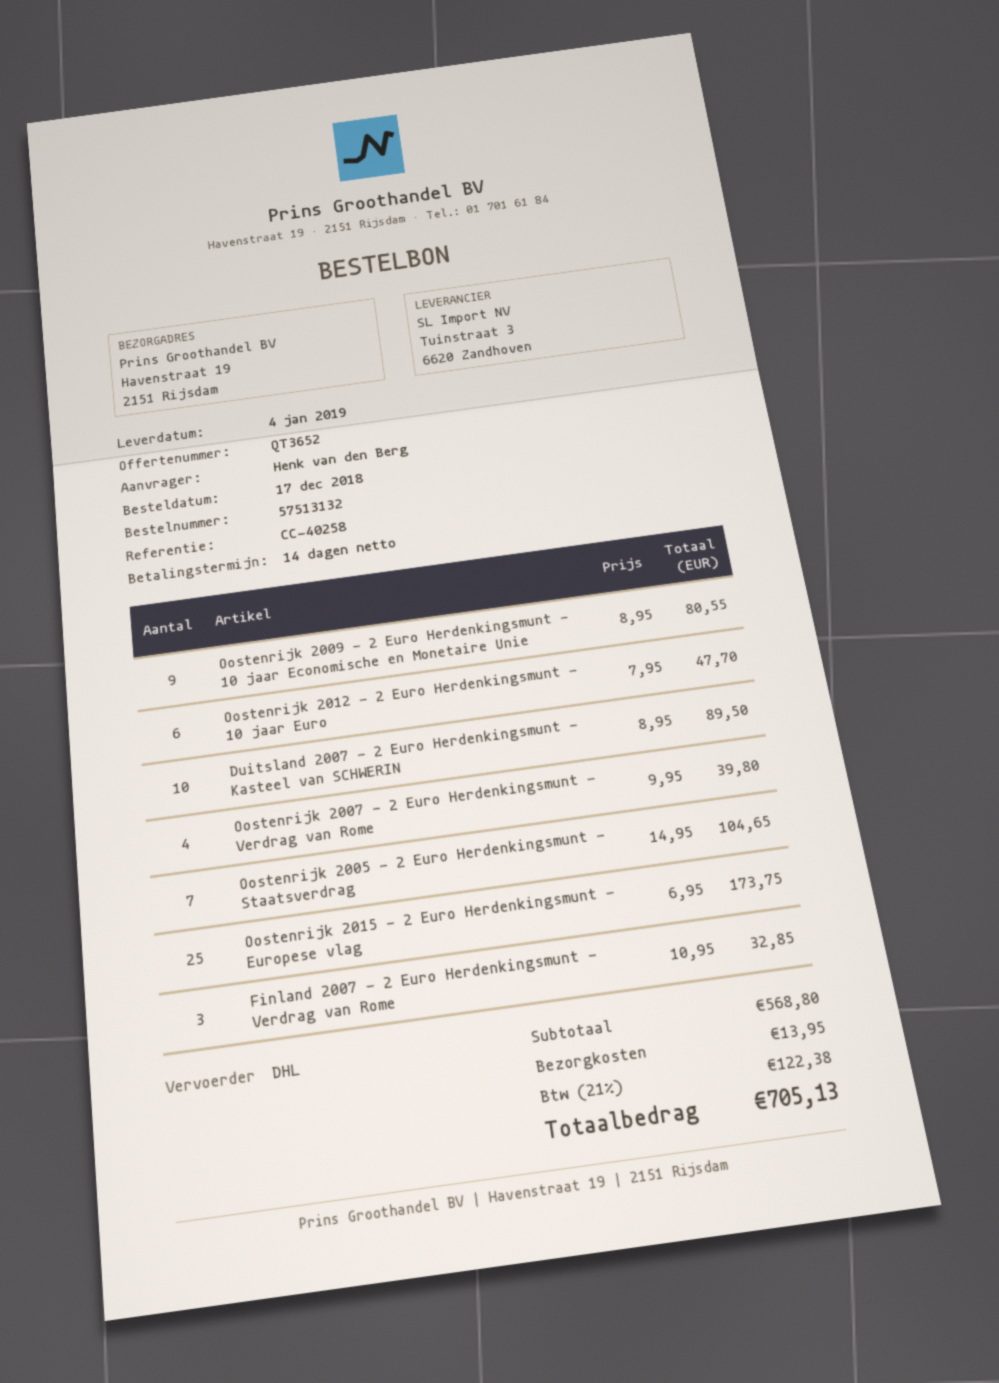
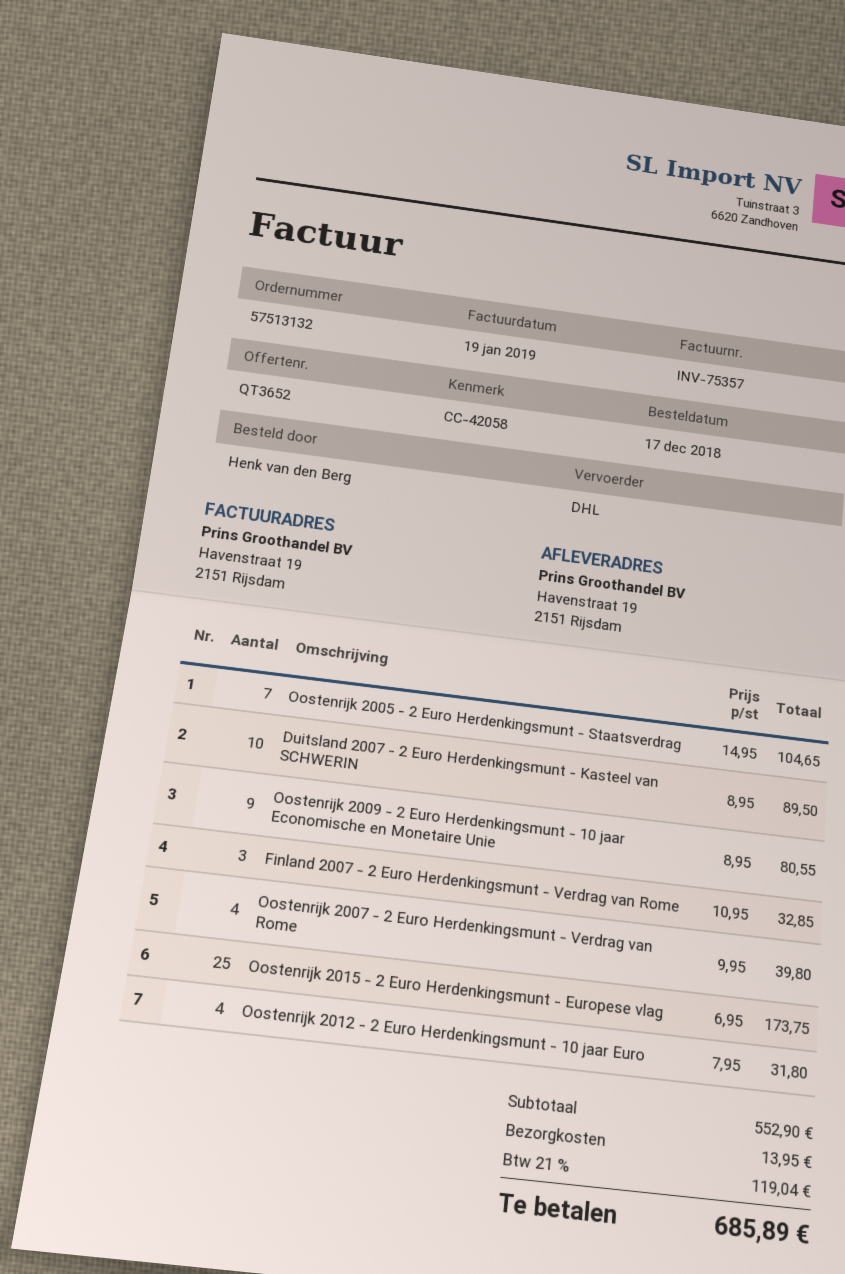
reference: CC-40258 -> CC-42058
Oostenrijk 2012 - 2 Euro Herdenkingsmunt - 10 jaar Euro: 6 x 7.95 = 47.70 -> 4 x 7.95 = 31.80
subtotal: 568.80 -> 552.90
tax: 21% = 122.38 -> 21% = 119.04
total: 705.13 -> 685.89

